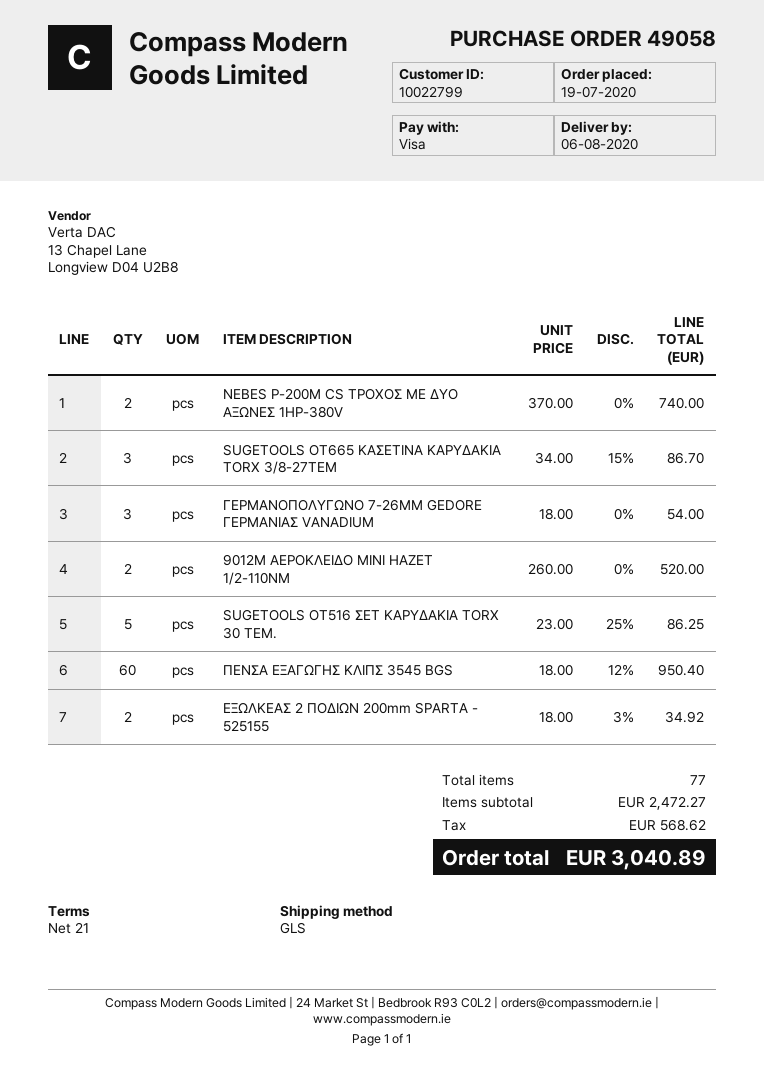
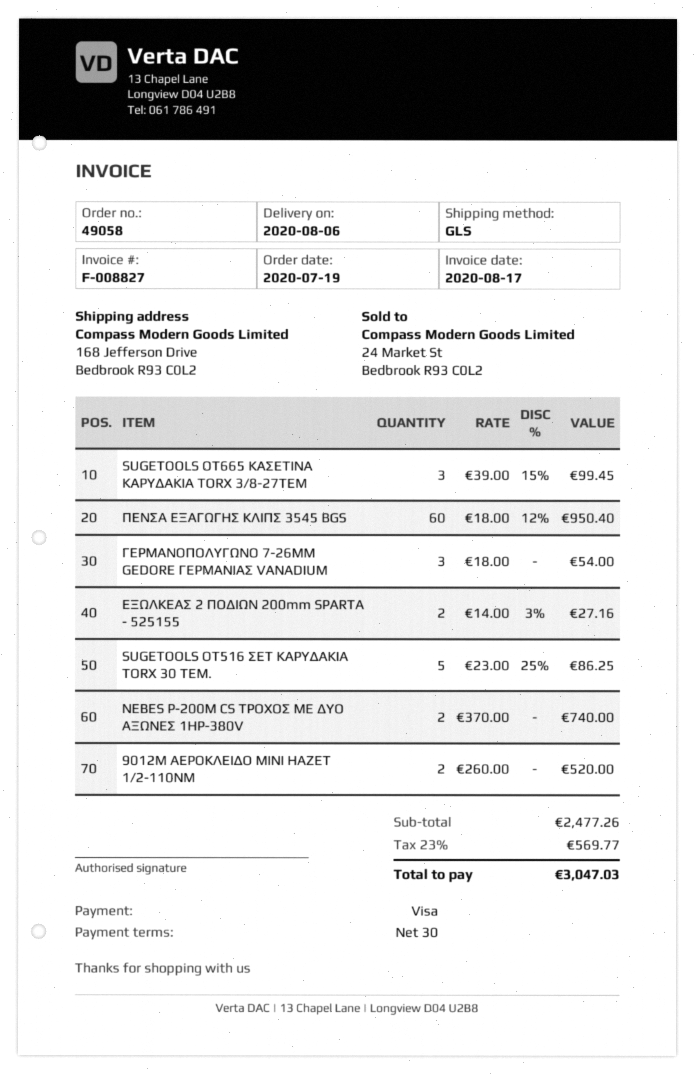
payment terms: 21 days -> 30 days
SUGETOOLS OT665 ΚΑΣΕΤΙΝΑ ΚΑΡΥΔΑΚΙΑ TORX 3/8-27TEM: 3 x 34.00 - 15% = 86.70 -> 3 x 39.00 - 15% = 99.45
ΕΞΩΛΚΕΑΣ 2 ΠΟΔΙΩΝ 200mm SPARTA - 525155: 2 x 18.00 - 3% = 34.92 -> 2 x 14.00 - 3% = 27.16
subtotal: 2472.27 -> 2477.26
tax: 568.62 -> 569.77
total: 3040.89 -> 3047.03

